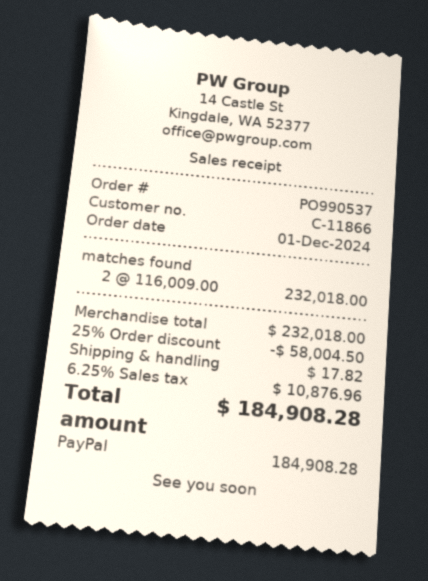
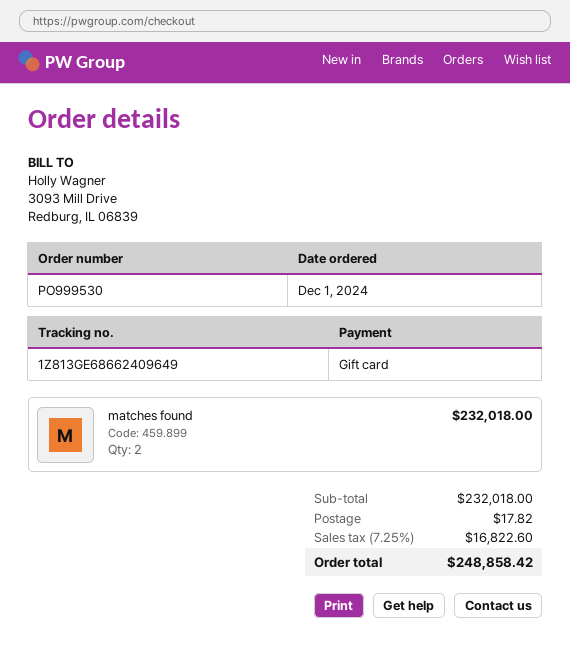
order number: PO990537 -> PO999530
payment method: PayPal -> gift card
discount: 25% = 58004.50 -> none
tax: 6.25% = 10876.96 -> 7.25% = 16822.60
total: 184908.28 -> 248858.42

